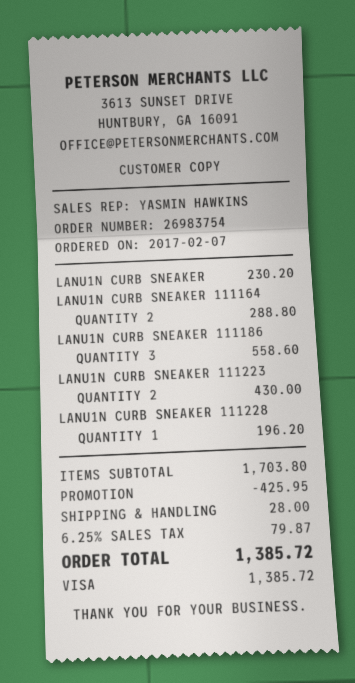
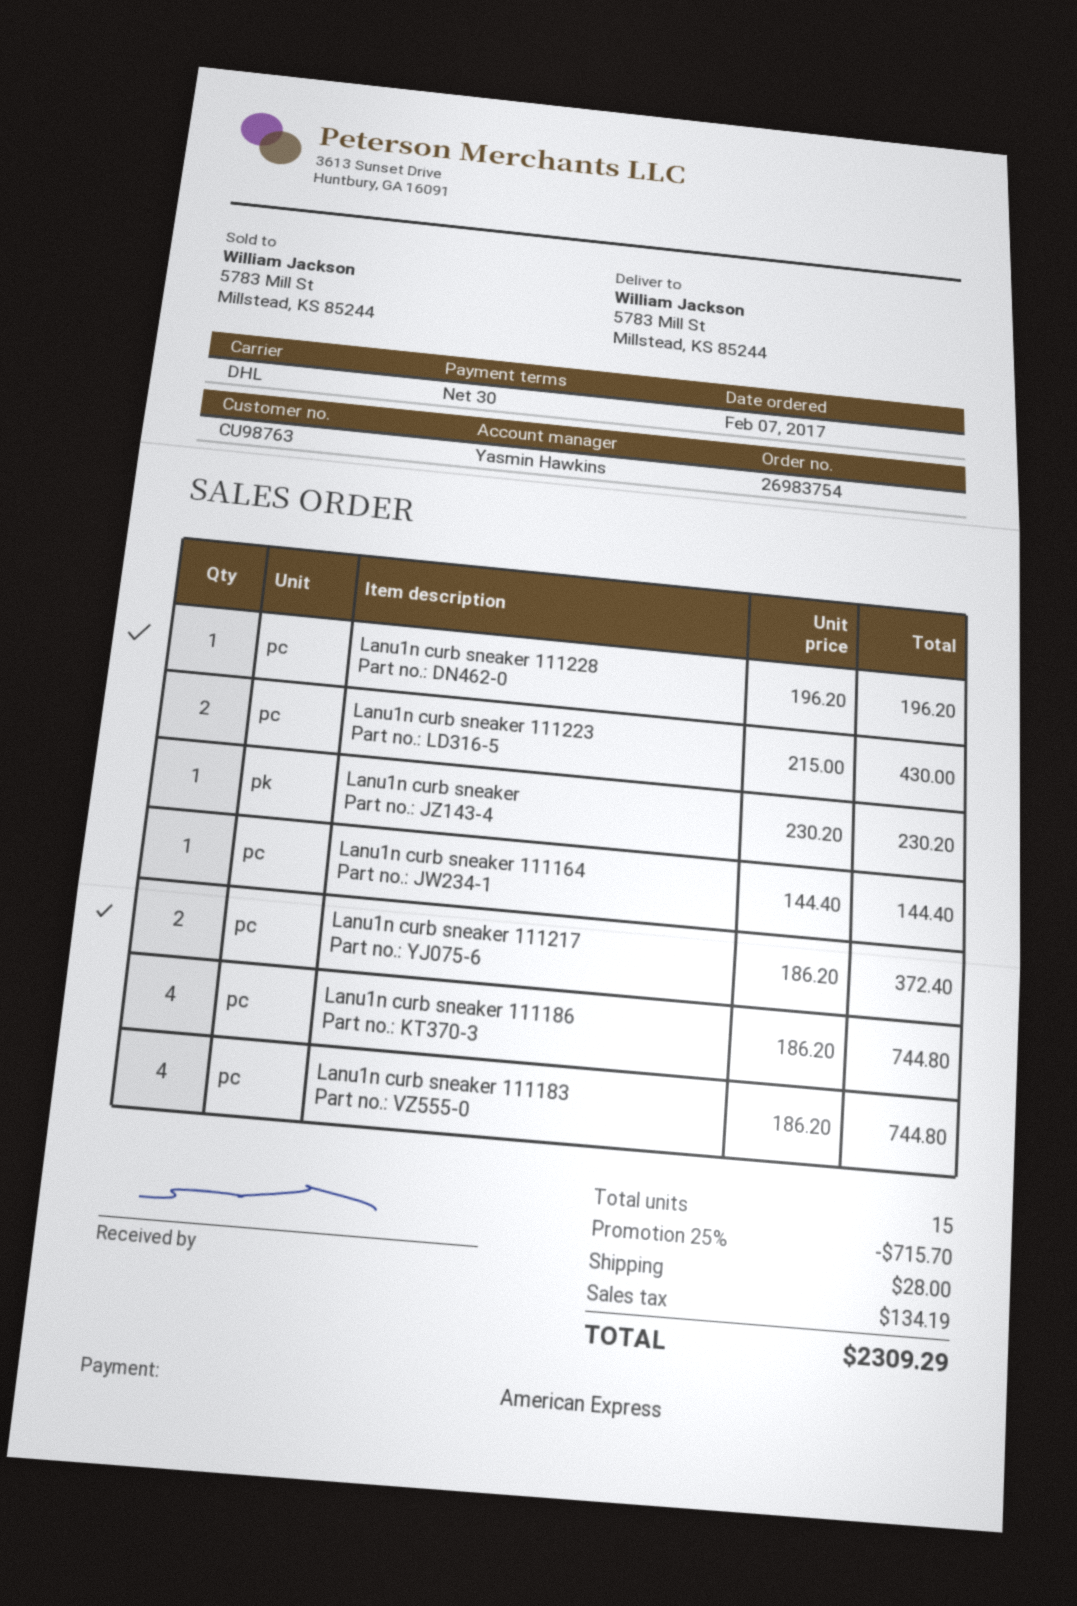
payment method: Visa -> American Express
LANU1N CURB SNEAKER 111164: 2 for 288.80 -> 1 for 144.40
LANU1N CURB SNEAKER 111186: 3 for 558.60 -> 4 for 744.80
Lanu1n curb sneaker 111217: none -> 2 for 372.40
Lanu1n curb sneaker 111183: none -> 4 for 744.80
discount: 425.95 -> 715.70
tax: 79.87 -> 134.19
total: 1385.72 -> 2309.29

